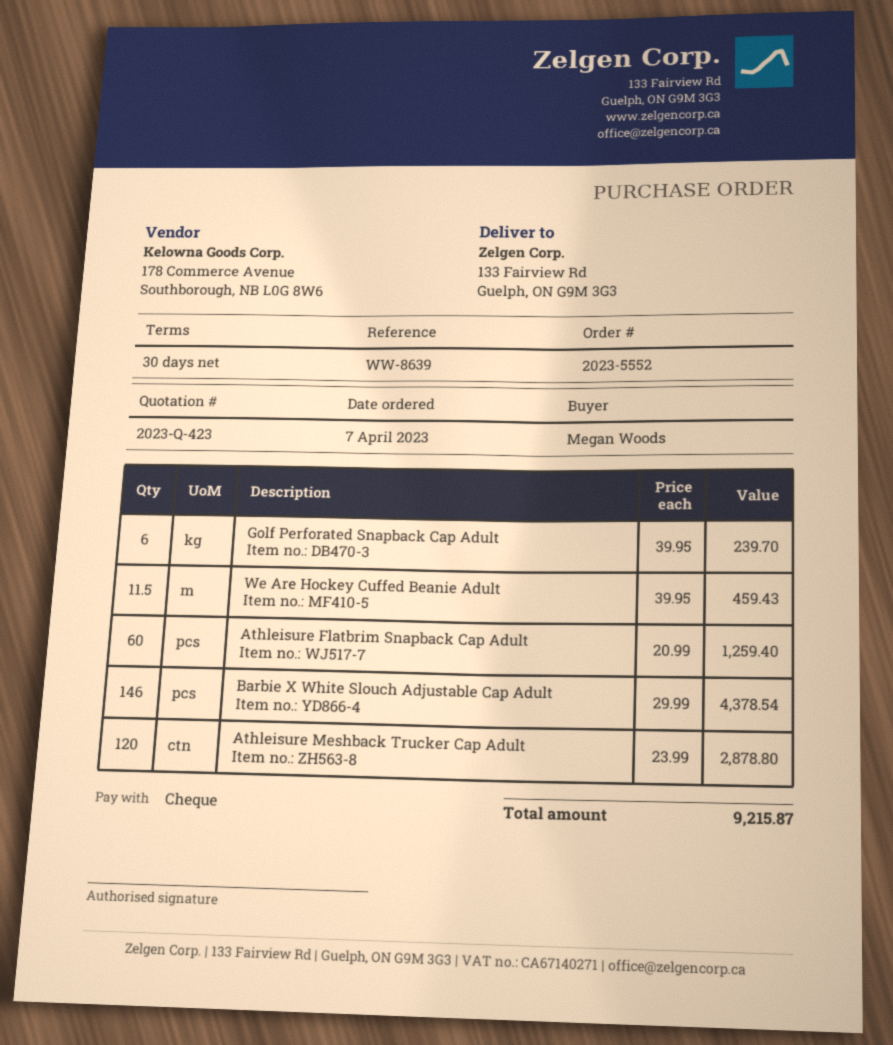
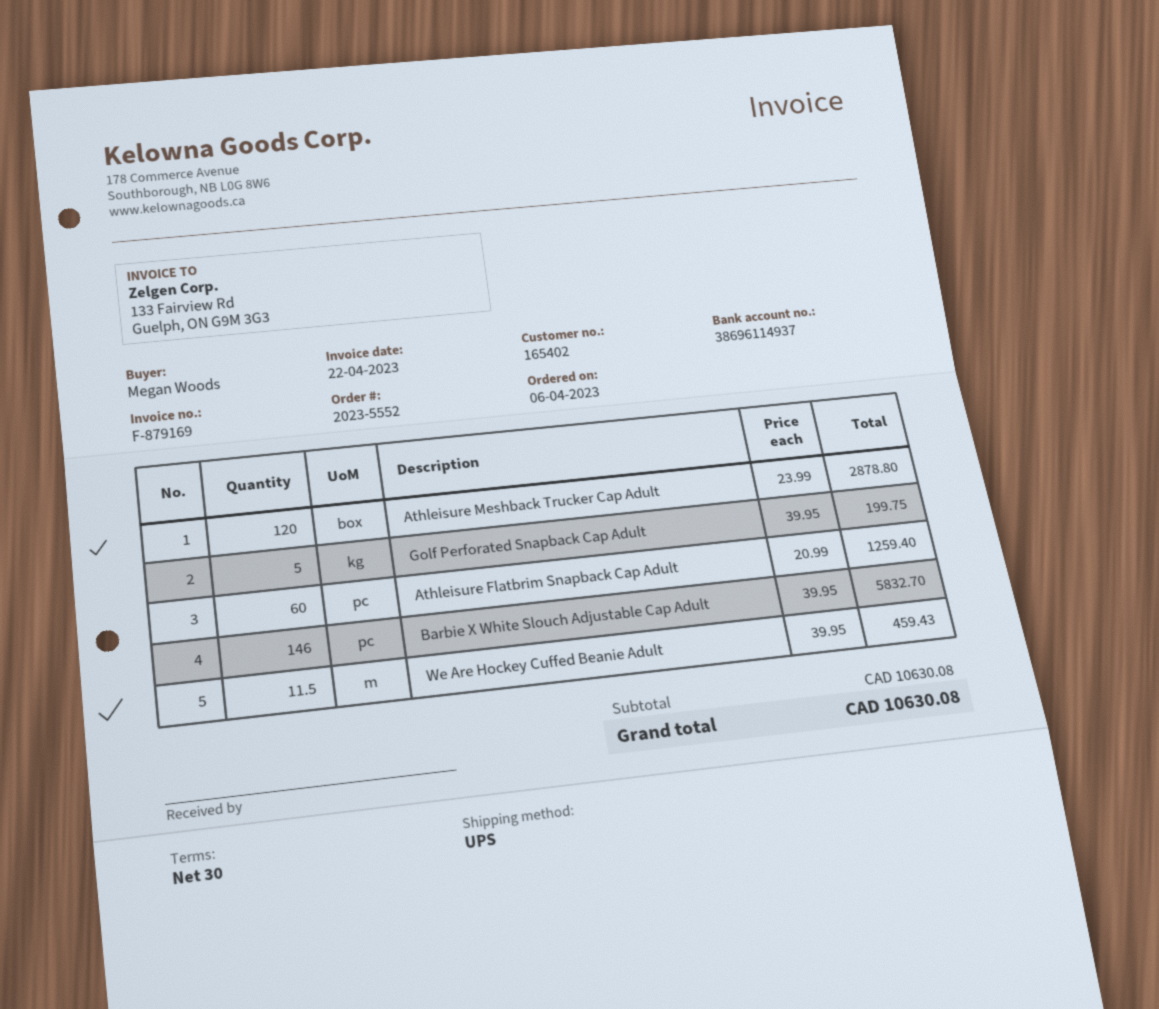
order date: 2023-04-07 -> 2023-04-06
Golf Perforated Snapback Cap Adult: 6 x 39.95 = 239.70 -> 5 x 39.95 = 199.75
Barbie X White Slouch Adjustable Cap Adult: 146 x 29.99 = 4378.54 -> 146 x 39.95 = 5832.70
total: 9215.87 -> 10630.08

